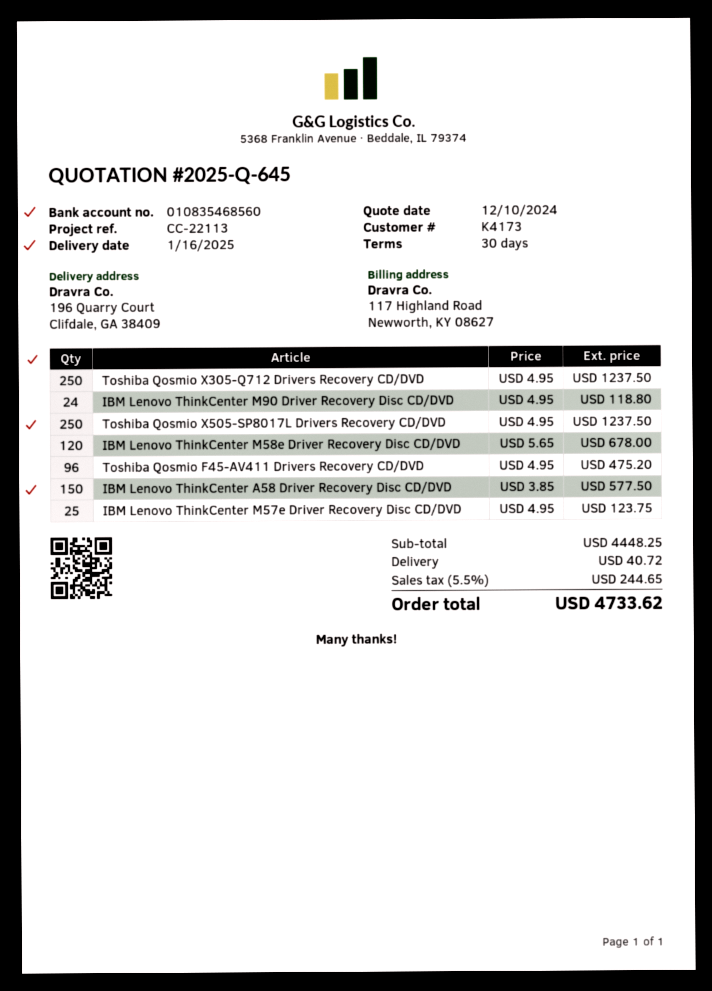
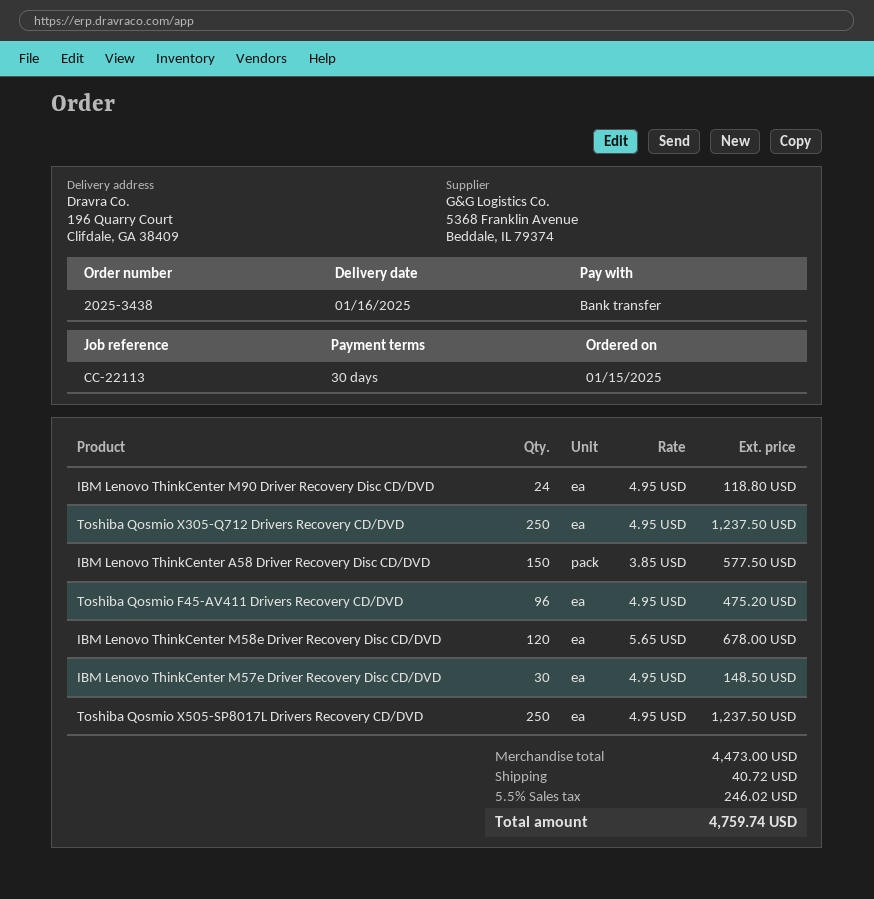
IBM Lenovo ThinkCenter M57e Driver Recovery Disc CD/DVD: 25 x 4.95 = 123.75 -> 30 x 4.95 = 148.50
subtotal: 4448.25 -> 4473.00
tax: 5.5% = 244.65 -> 5.5% = 246.02
total: 4733.62 -> 4759.74

